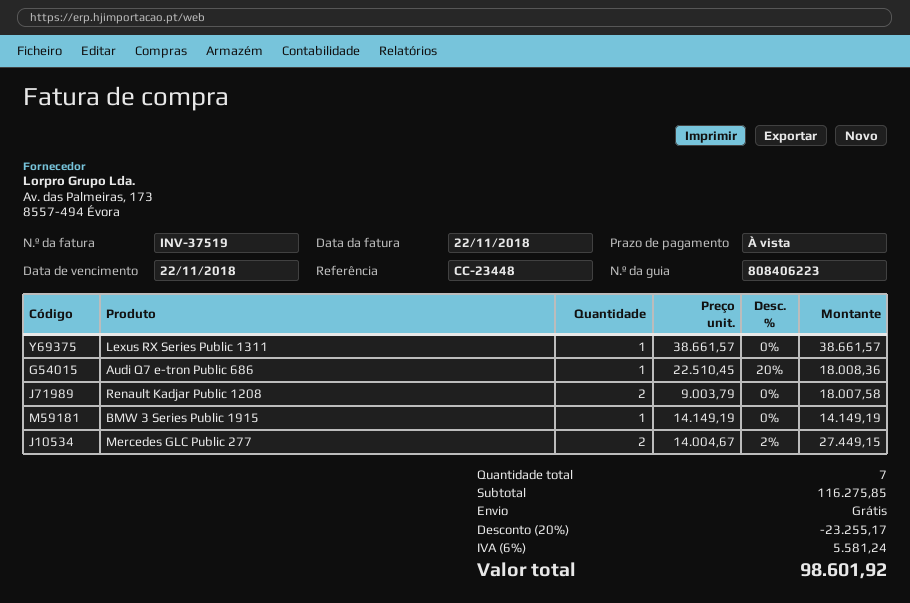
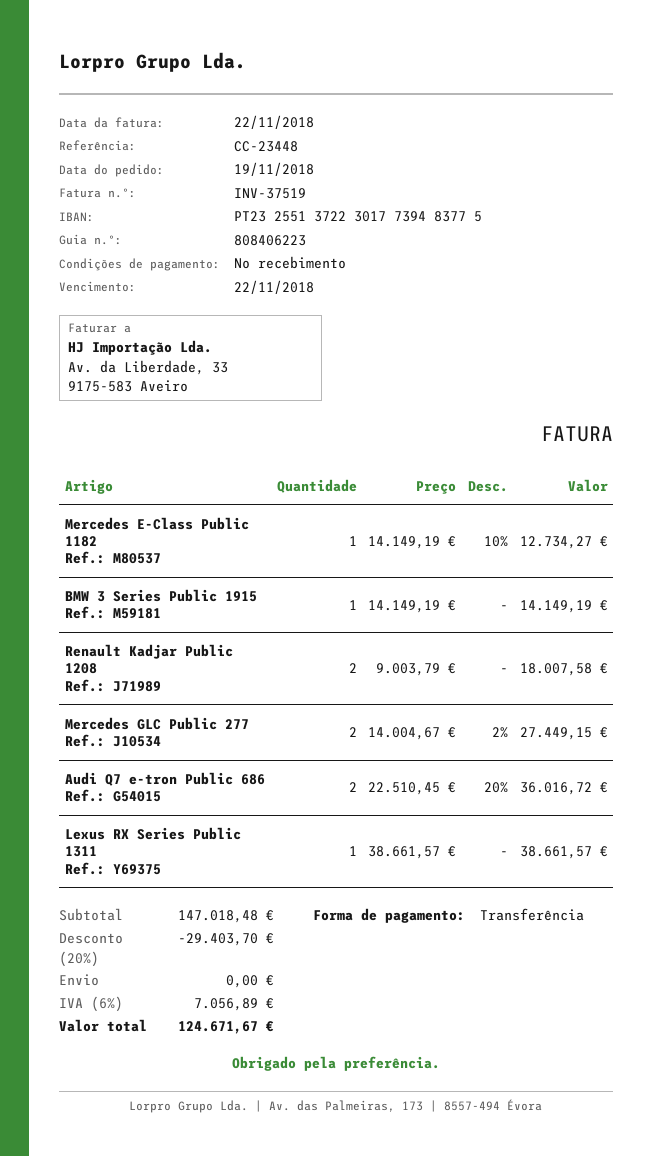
Audi Q7 e-tron Public 686: 1 x 22510.45 - 20% = 18008.36 -> 2 x 22510.45 - 20% = 36016.72
Mercedes E-Class Public 1182: none -> 1 x 14149.19 - 10% = 12734.27
subtotal: 116275.85 -> 147018.48
discount: 20% = 23255.17 -> 20% = 29403.70
tax: 6% = 5581.24 -> 6% = 7056.89
total: 98601.92 -> 124671.67

